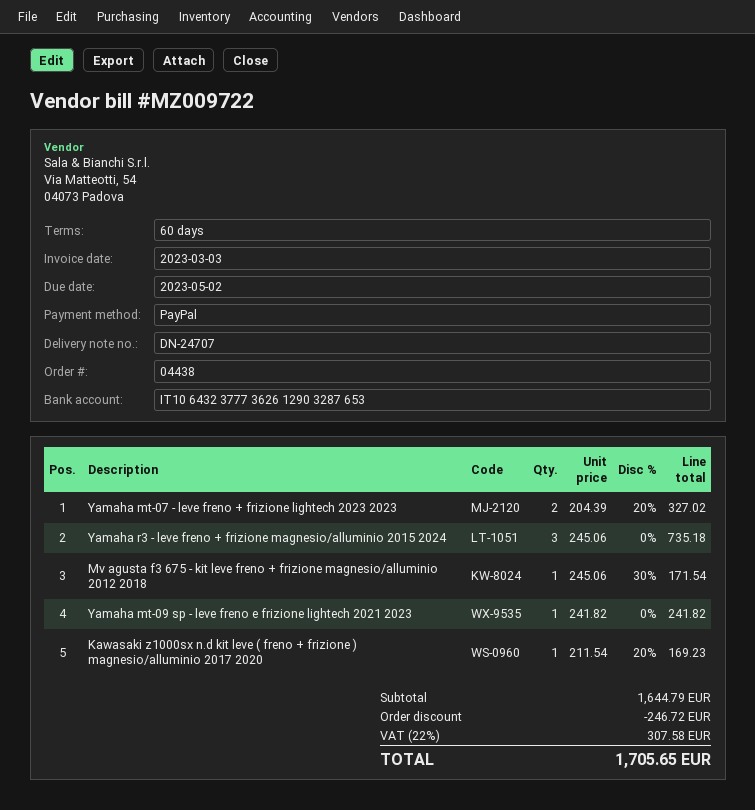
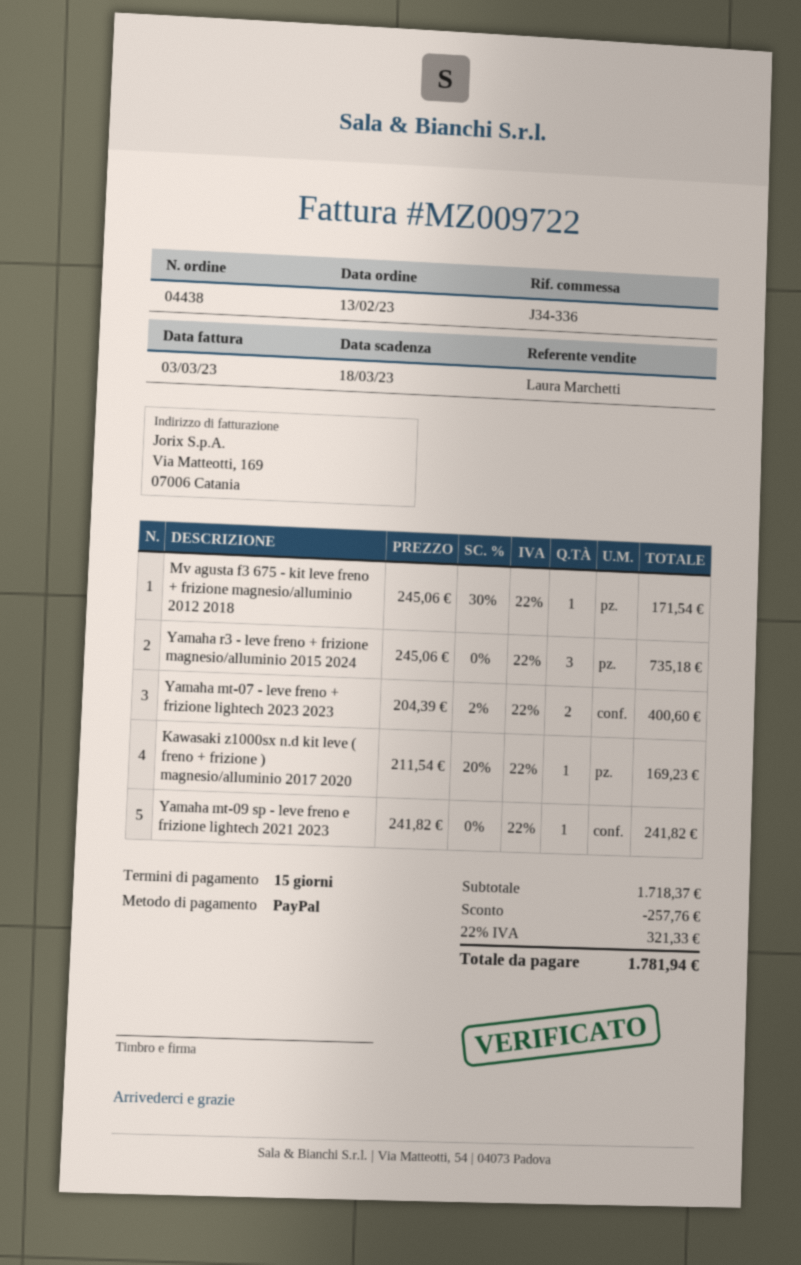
payment terms: 60 days -> 15 days
due date: 2023-05-02 -> 2023-03-18
Yamaha mt-07 - leve freno + frizione lightech 2023 2023: 2 x 204.39 - 20% = 327.02 -> 2 x 204.39 - 2% = 400.60
subtotal: 1644.79 -> 1718.37
discount: 246.72 -> 257.76
tax: 22% = 307.58 -> 22% = 321.33
total: 1705.65 -> 1781.94

